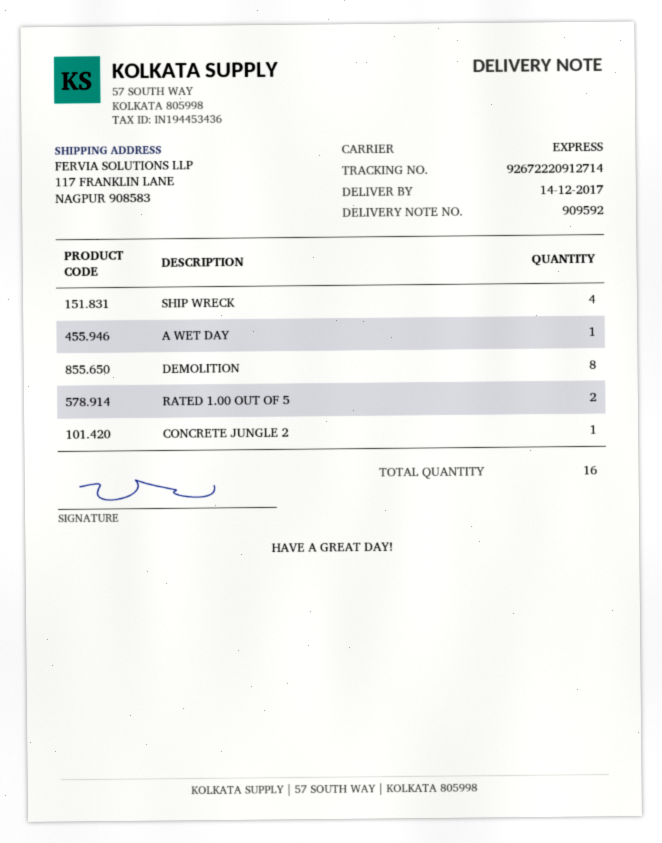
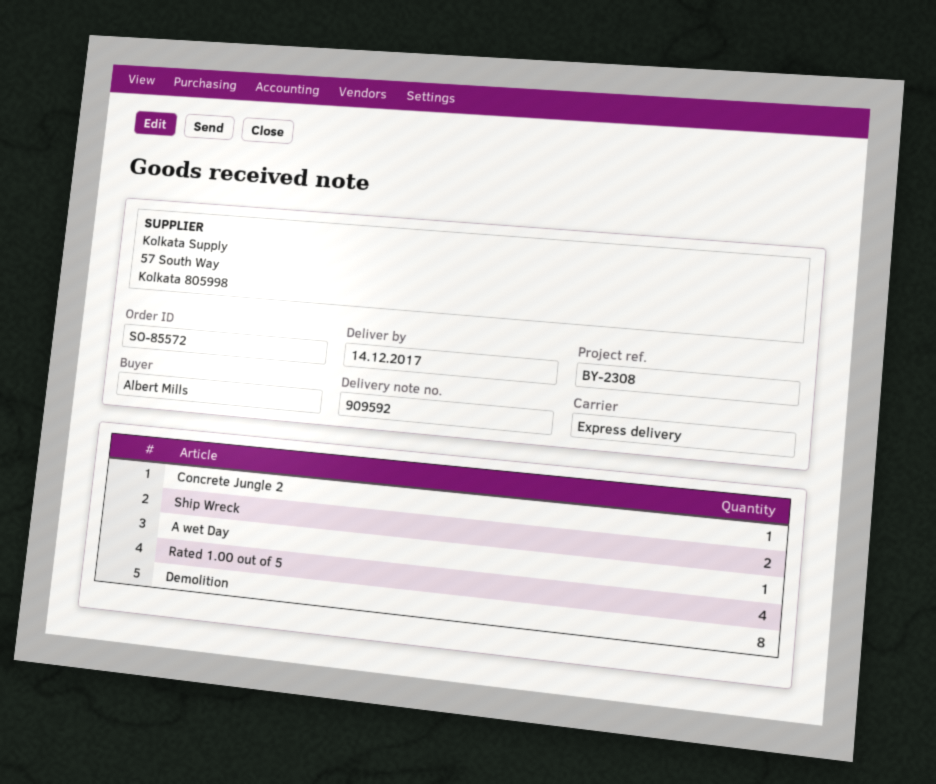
SHIP WRECK: 4 -> 2
RATED 1.00 OUT OF 5: 2 -> 4

